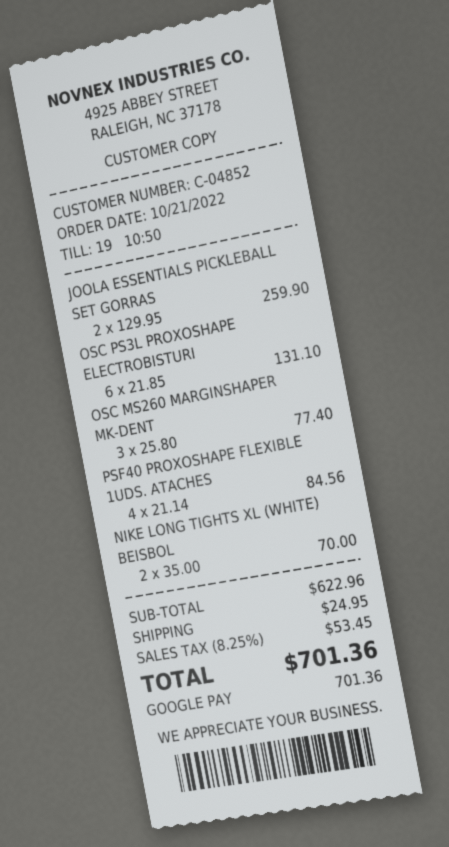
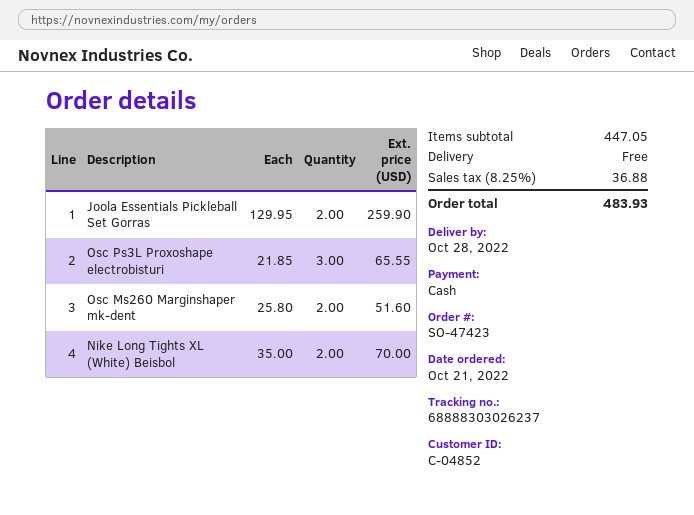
payment method: Google Pay -> cash
OSC PS3L PROXOSHAPE ELECTROBISTURI: 6 x 21.85 = 131.10 -> 3 x 21.85 = 65.55
OSC MS260 MARGINSHAPER MK-DENT: 3 x 25.80 = 77.40 -> 2 x 25.80 = 51.60
PSF40 PROXOSHAPE FLEXIBLE 1UDS. ATACHES: 4 x 21.14 = 84.56 -> none
subtotal: 622.96 -> 447.05
shipping: 24.95 -> 0.00
tax: 8.25% = 53.45 -> 8.25% = 36.88
total: 701.36 -> 483.93

